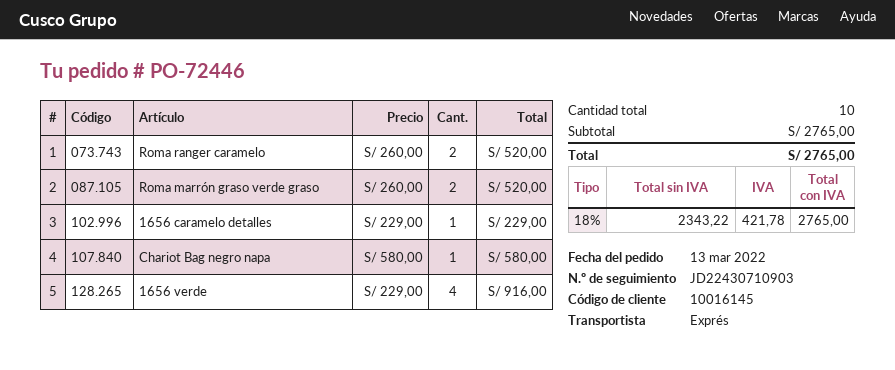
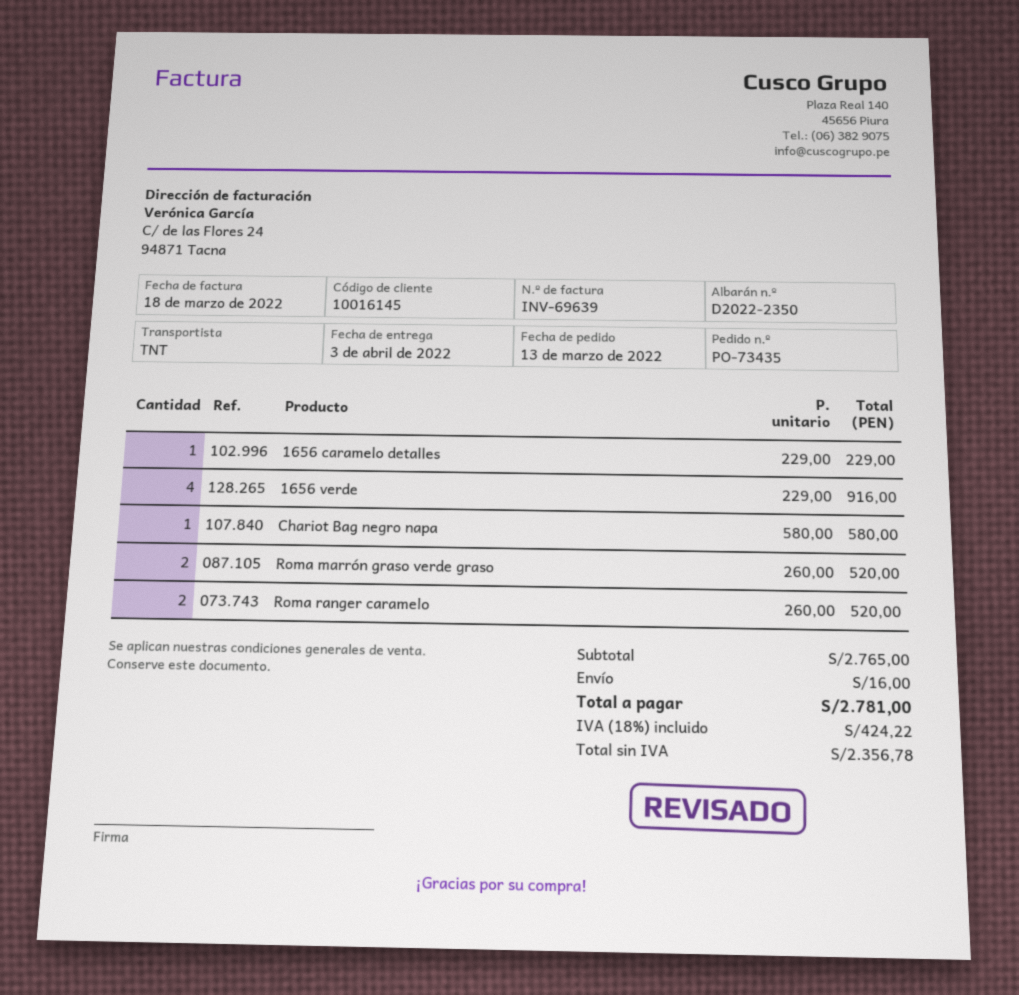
order number: PO-72446 -> PO-73435
shipping method: express -> TNT
shipping: none -> 16.00
net: 2343.22 -> 2356.78
tax: 18% = 421.78 -> 18% = 424.22
total: 2765.00 -> 2781.00

